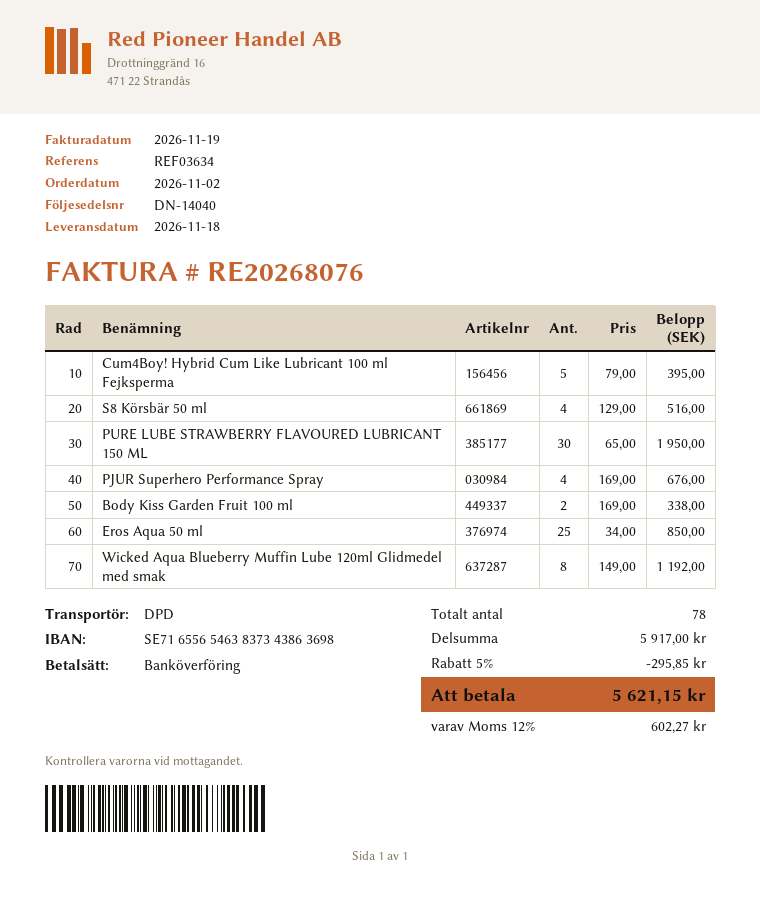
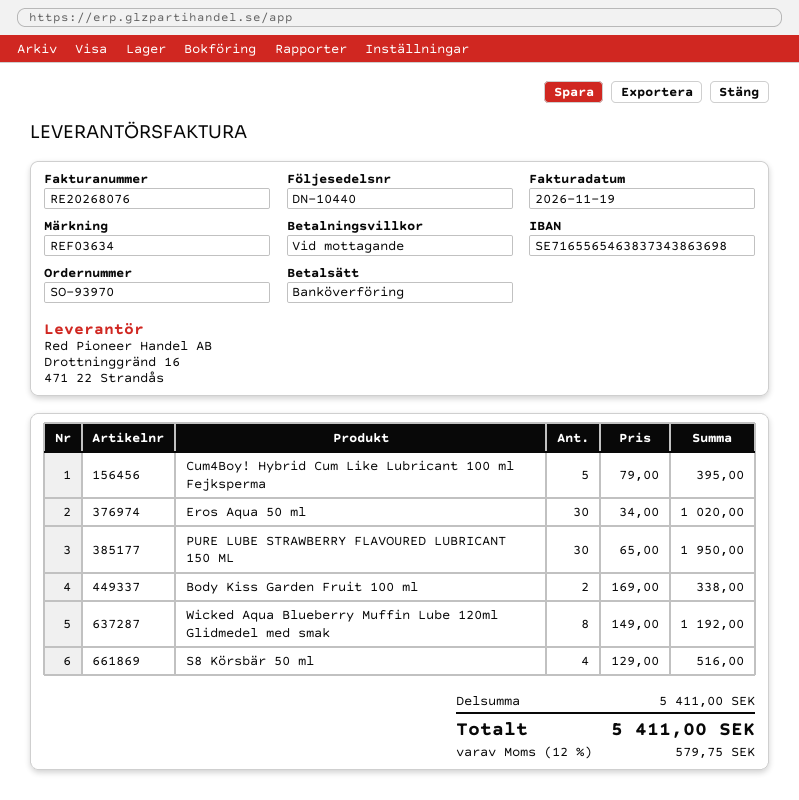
delivery note number: DN-14040 -> DN-10440
PJUR Superhero Performance Spray: 4 x 169.00 = 676.00 -> none
Eros Aqua 50 ml: 25 x 34.00 = 850.00 -> 30 x 34.00 = 1020.00
subtotal: 5917.00 -> 5411.00
discount: 5% = 295.85 -> none
tax: 12% = 602.27 -> 12% = 579.75
total: 5621.15 -> 5411.00

